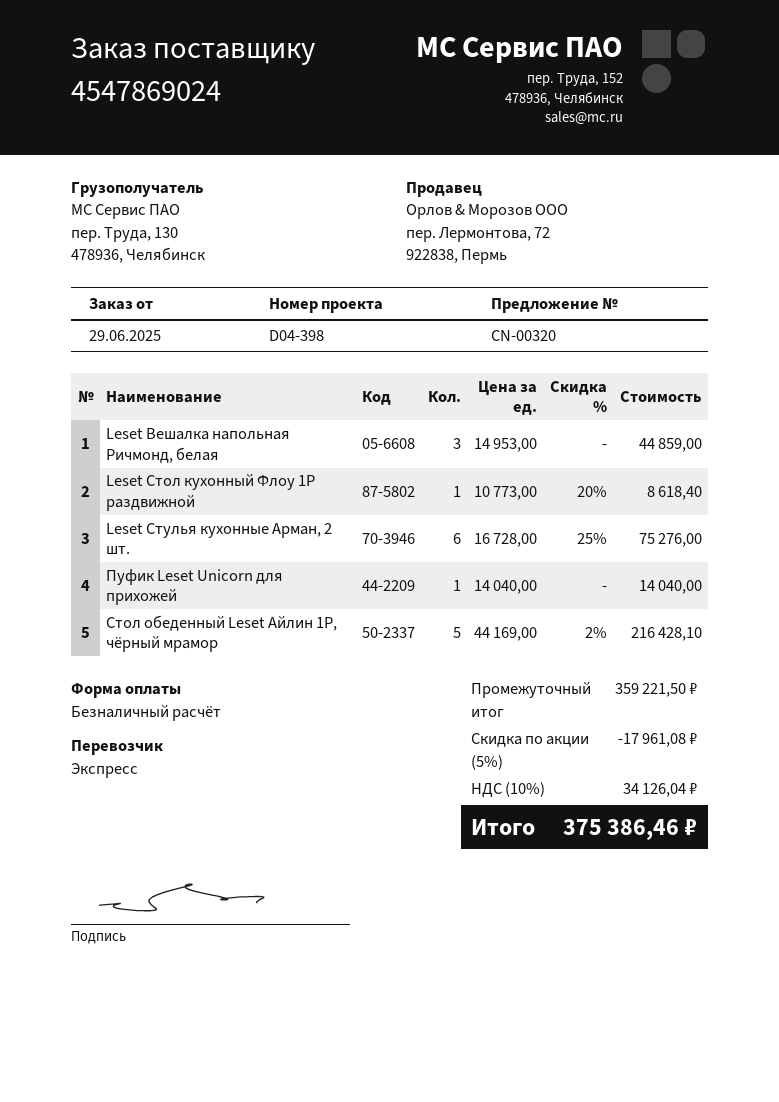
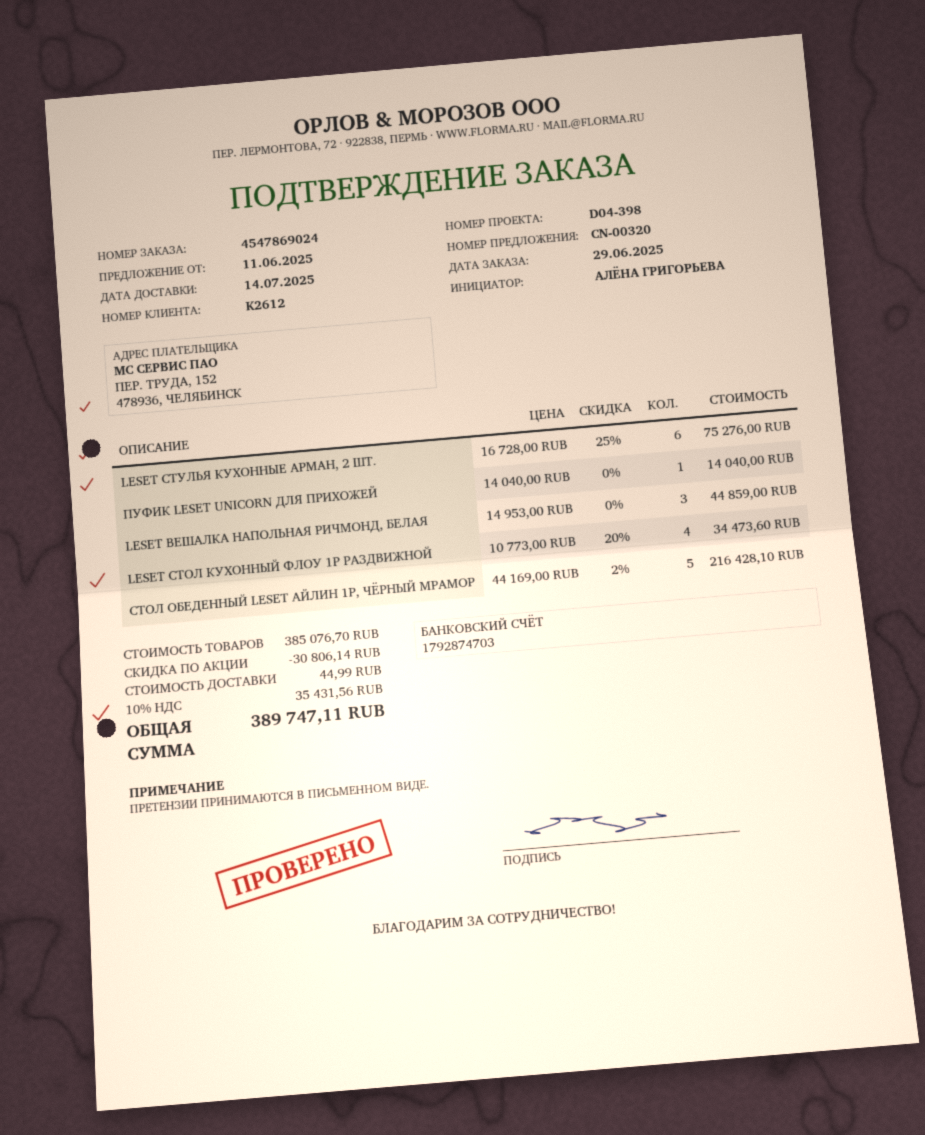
Leset Стол кухонный Флоу 1Р раздвижной: 1 x 10773.00 - 20% = 8618.40 -> 4 x 10773.00 - 20% = 34473.60
subtotal: 359221.50 -> 385076.70
discount: 17961.08 -> 30806.14
shipping: none -> 44.99
tax: 10% = 34126.04 -> 10% = 35431.56
total: 375386.46 -> 389747.11

